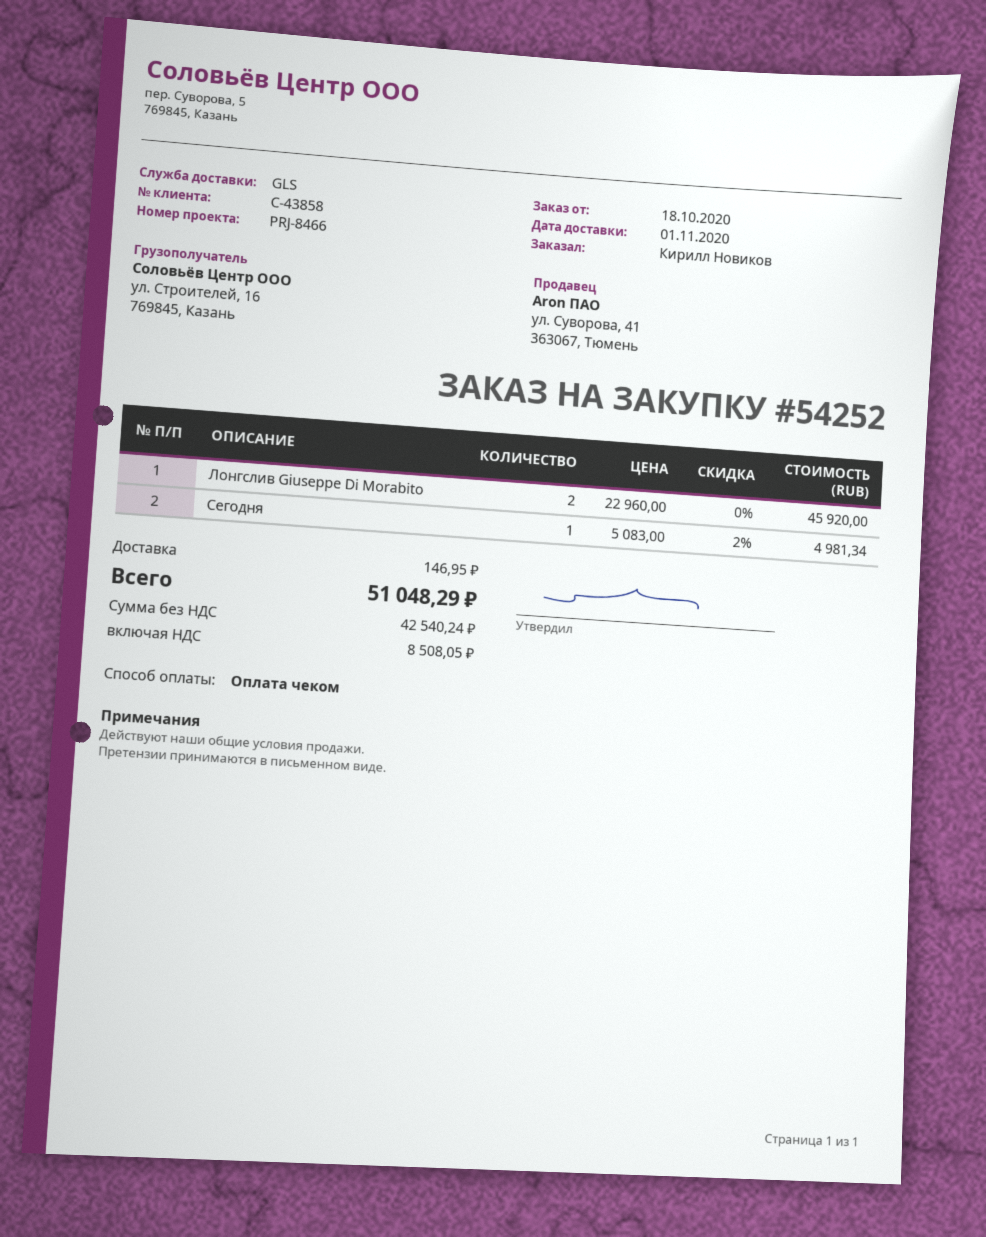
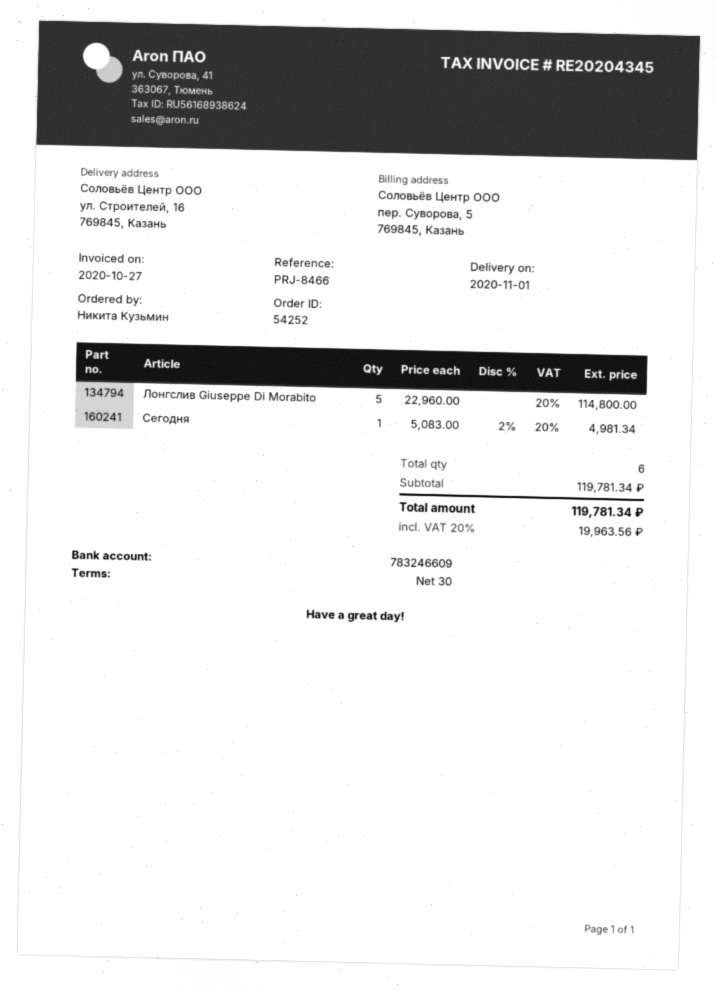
ordered by: Кирилл Новиков -> Никита Кузьмин
Лонгслив Giuseppe Di Morabito: 2 x 22960.00 = 45920.00 -> 5 x 22960.00 = 114800.00
shipping: 146.95 -> none
tax: 8508.05 -> 19963.56
total: 51048.29 -> 119781.34

